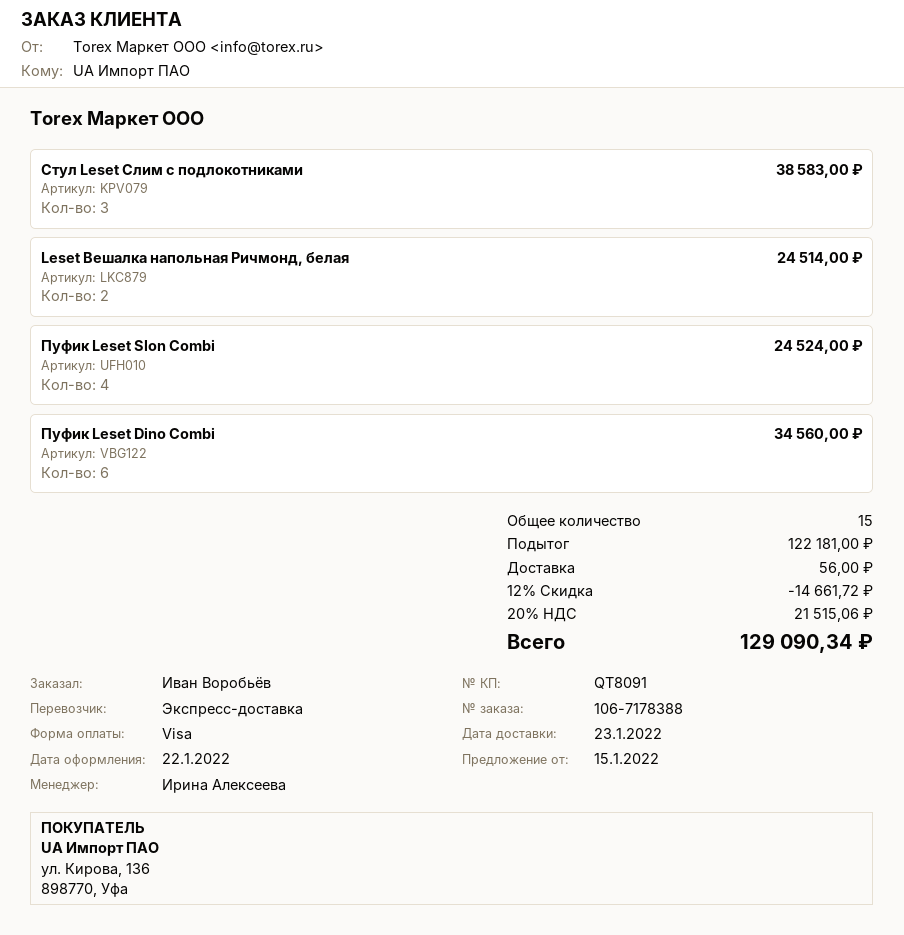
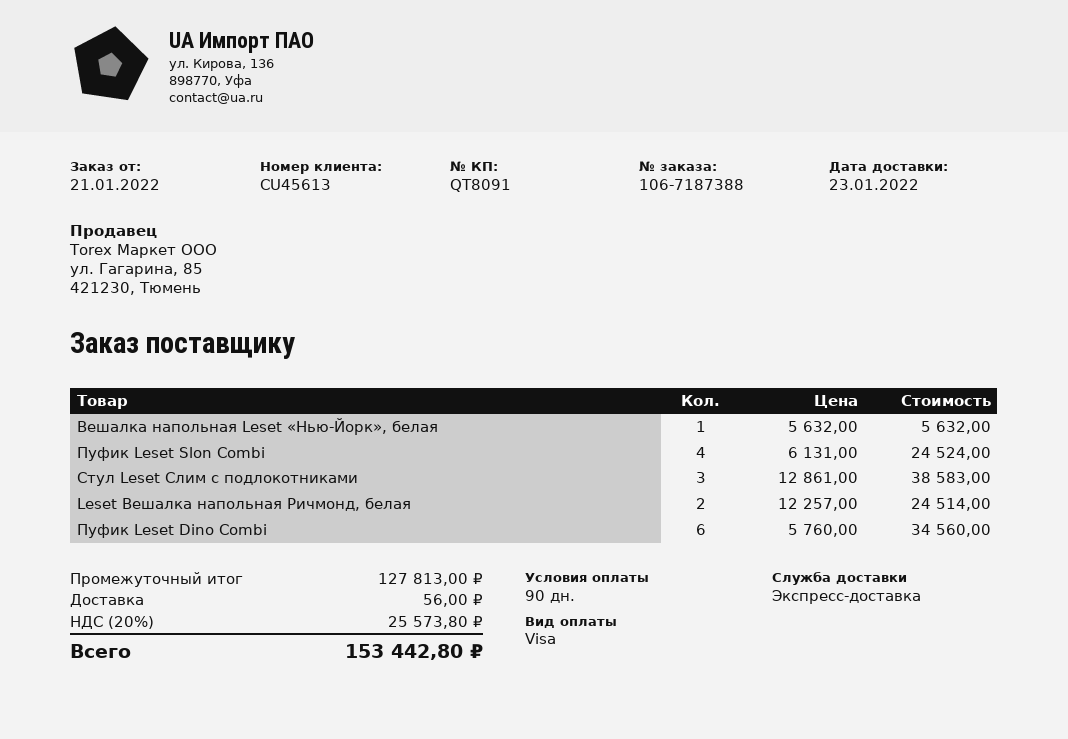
order number: 106-7178388 -> 106-7187388
order date: 2022-01-22 -> 2022-01-21
Вешалка напольная Leset «Нью-Йорк», белая: none -> 1 for 5632.00
subtotal: 122181.00 -> 127813.00
discount: 12% = 14661.72 -> none
tax: 20% = 21515.06 -> 20% = 25573.80
total: 129090.34 -> 153442.80

